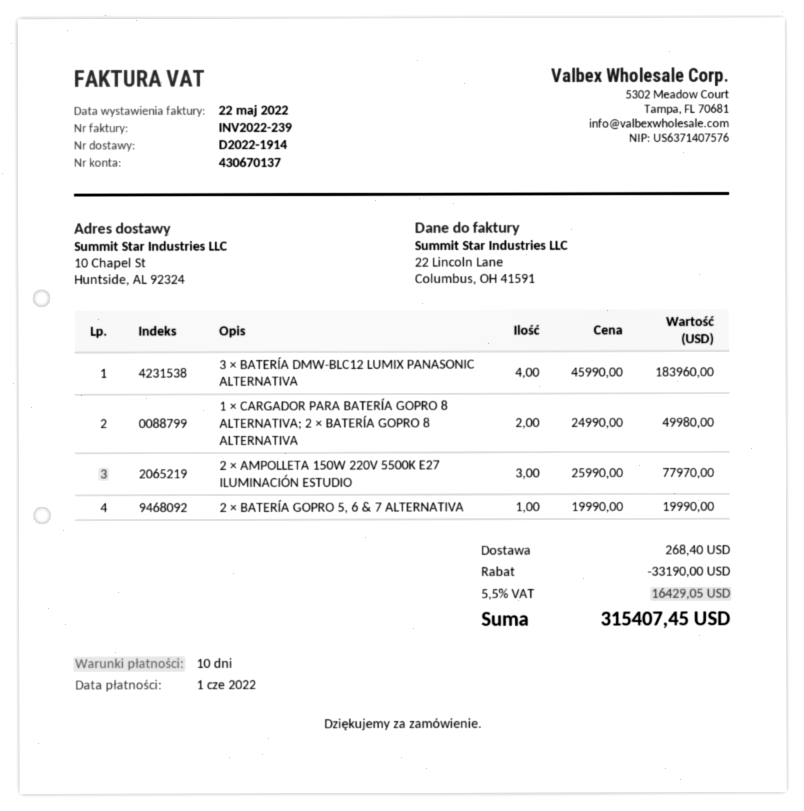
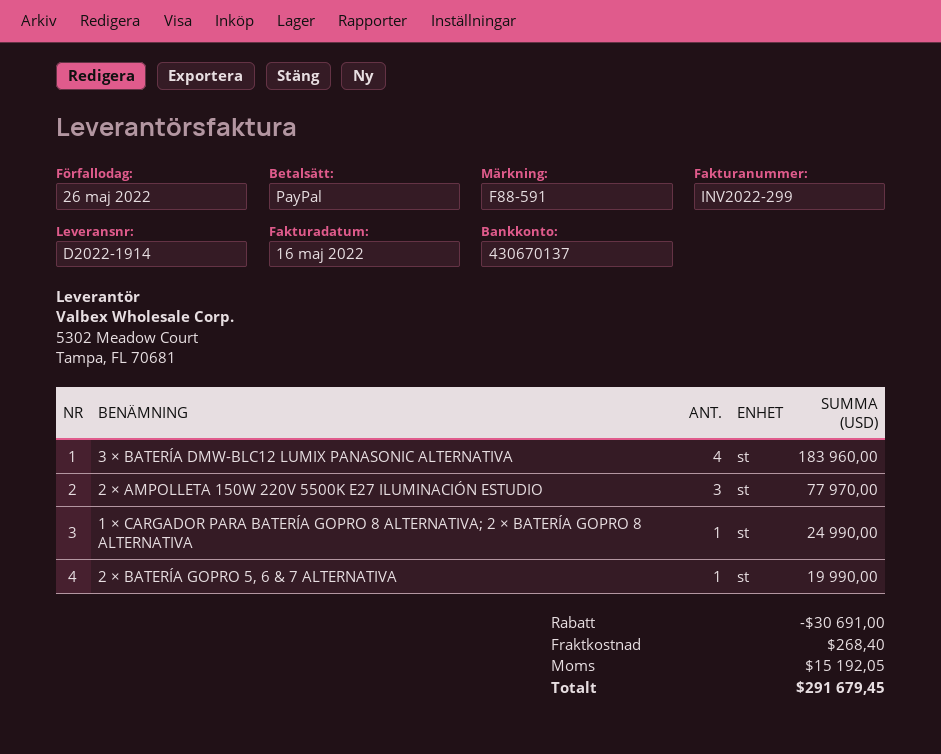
invoice number: INV2022-239 -> INV2022-299
invoice date: 2022-05-22 -> 2022-05-16
due date: 2022-06-01 -> 2022-05-26
1 × CARGADOR PARA BATERÍA GOPRO 8 ALTERNATIVA; 2 × BATERÍA GOPRO 8 ALTERNATIVA: 2 for 49980.00 -> 1 for 24990.00
discount: 33190.00 -> 30691.00
tax: 16429.05 -> 15192.05
total: 315407.45 -> 291679.45

